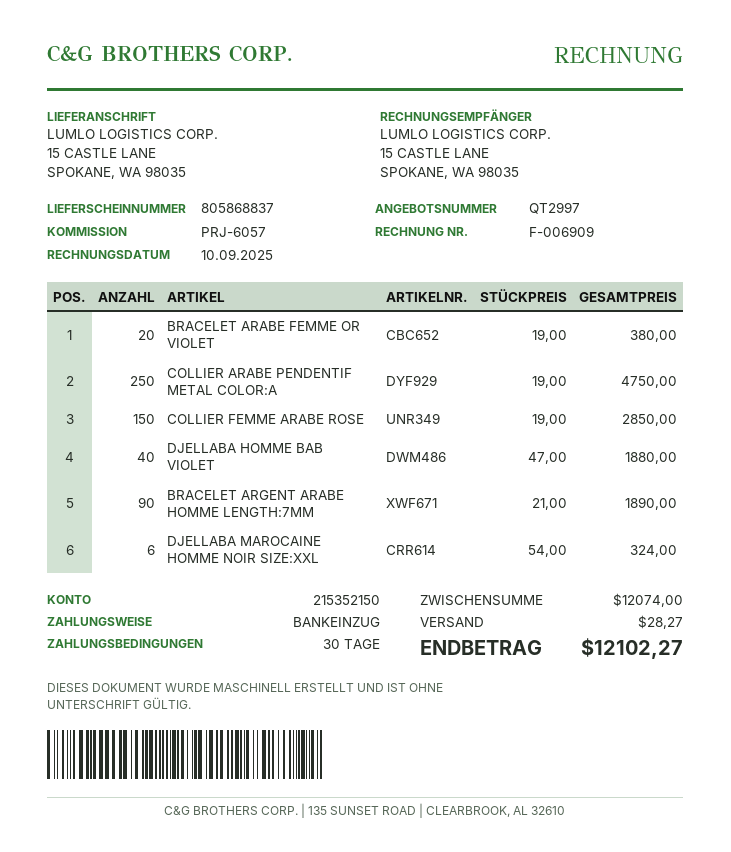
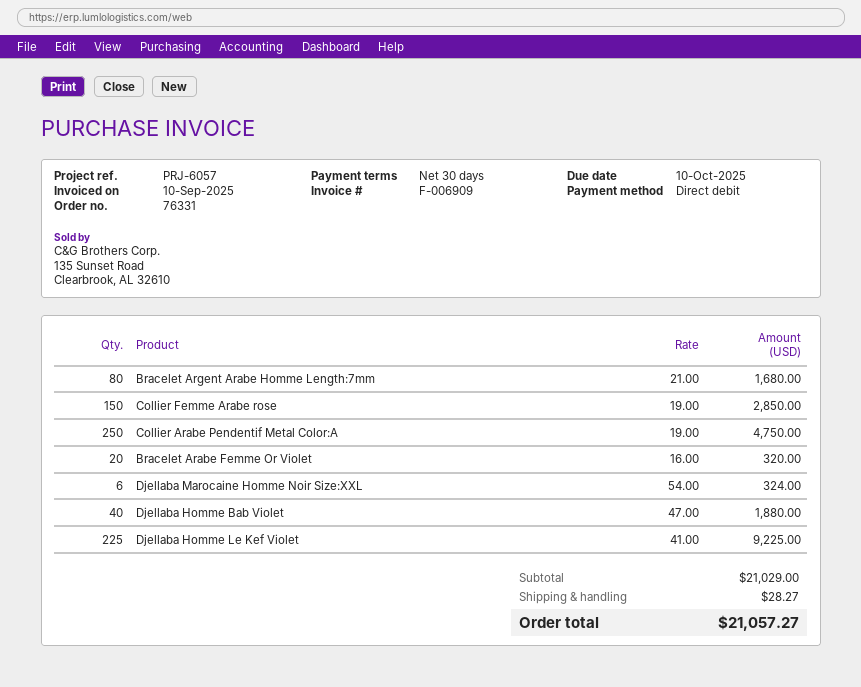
BRACELET ARABE FEMME OR VIOLET: 20 x 19.00 = 380.00 -> 20 x 16.00 = 320.00
BRACELET ARGENT ARABE HOMME LENGTH:7MM: 90 x 21.00 = 1890.00 -> 80 x 21.00 = 1680.00
Djellaba Homme Le Kef Violet: none -> 225 x 41.00 = 9225.00
subtotal: 12074.00 -> 21029.00
total: 12102.27 -> 21057.27

